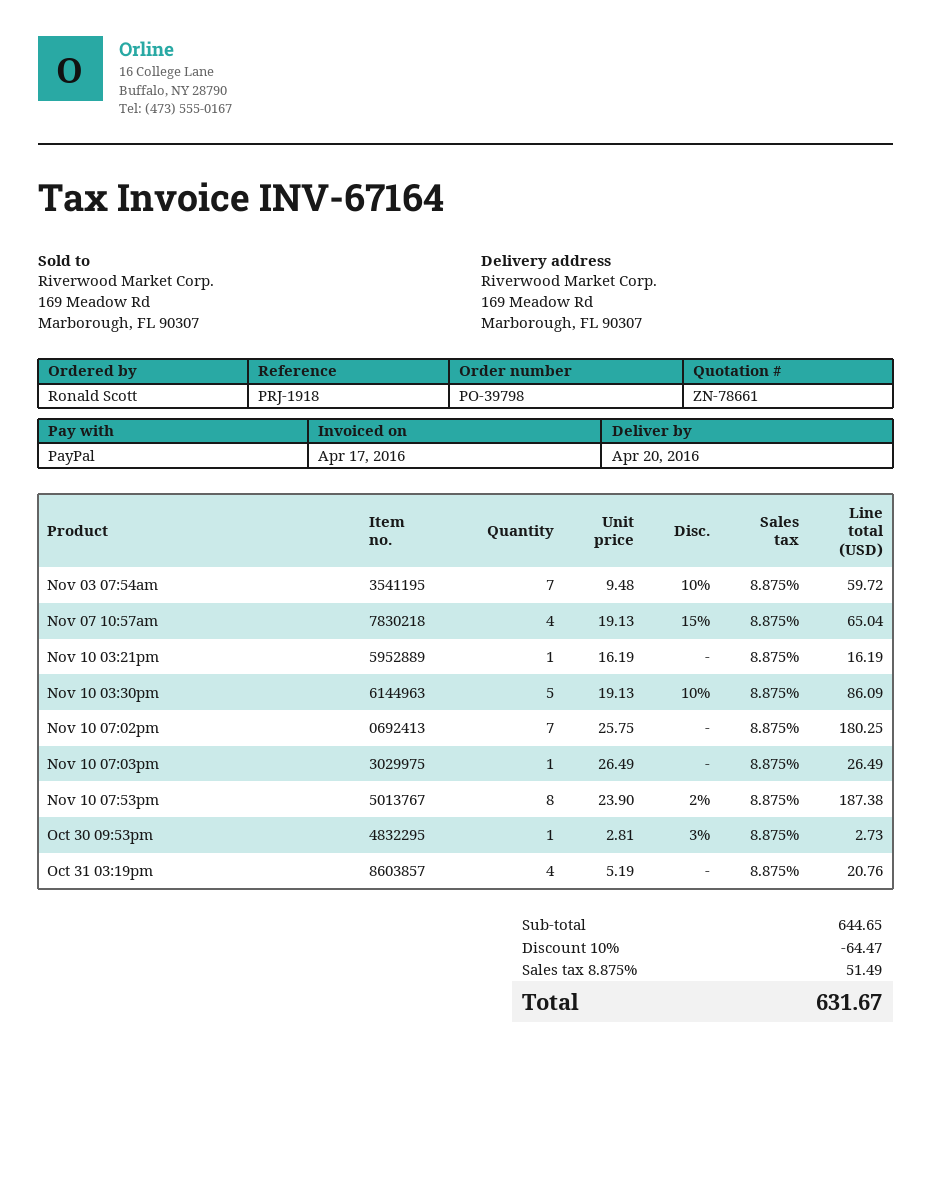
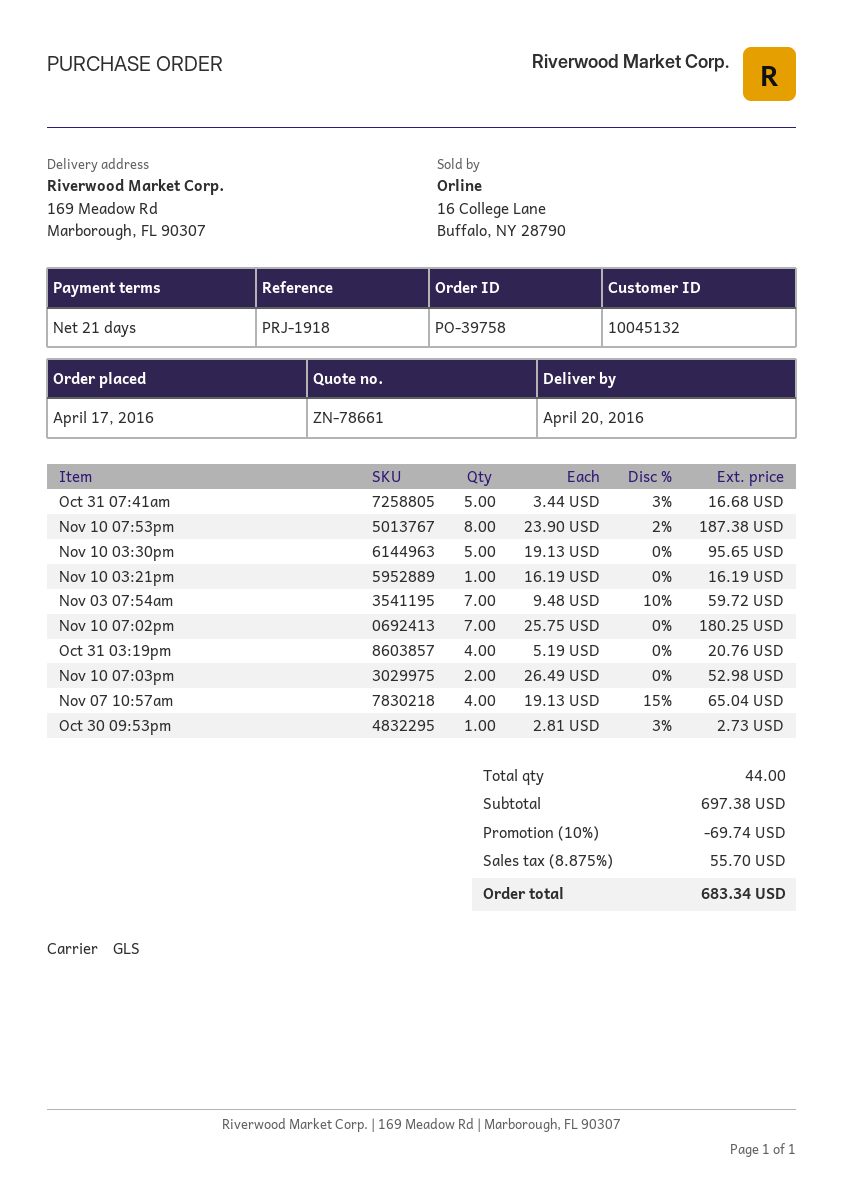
order number: PO-39798 -> PO-39758
Nov 10 03:30pm: 5 x 19.13 - 10% = 86.09 -> 5 x 19.13 = 95.65
Nov 10 07:03pm: 1 x 26.49 = 26.49 -> 2 x 26.49 = 52.98
Oct 31 07:41am: none -> 5 x 3.44 - 3% = 16.68
subtotal: 644.65 -> 697.38
discount: 10% = 64.47 -> 10% = 69.74
tax: 8.875% = 51.49 -> 8.875% = 55.70
total: 631.67 -> 683.34

